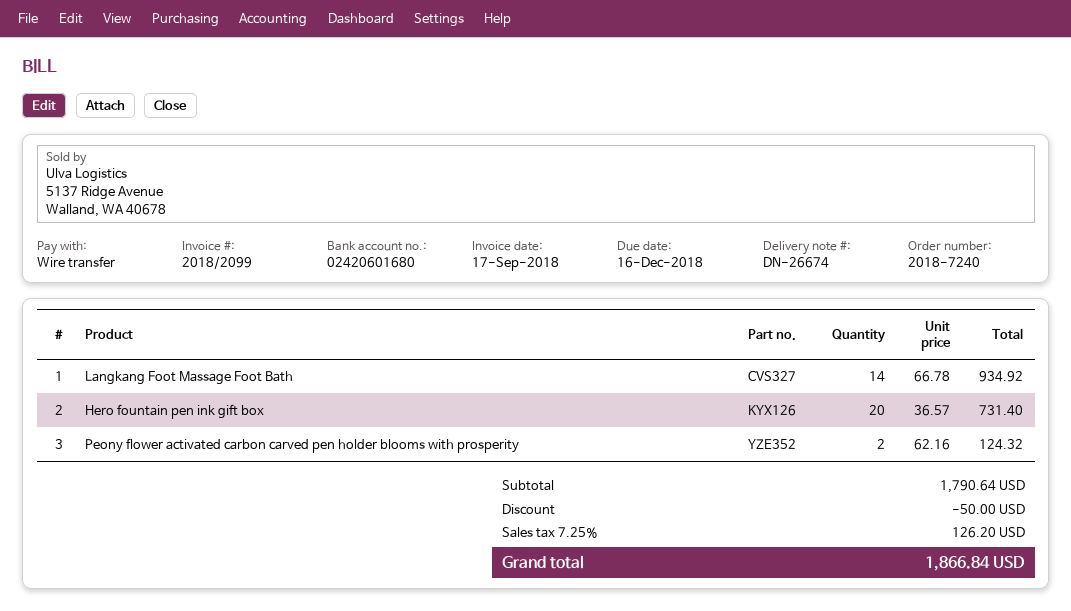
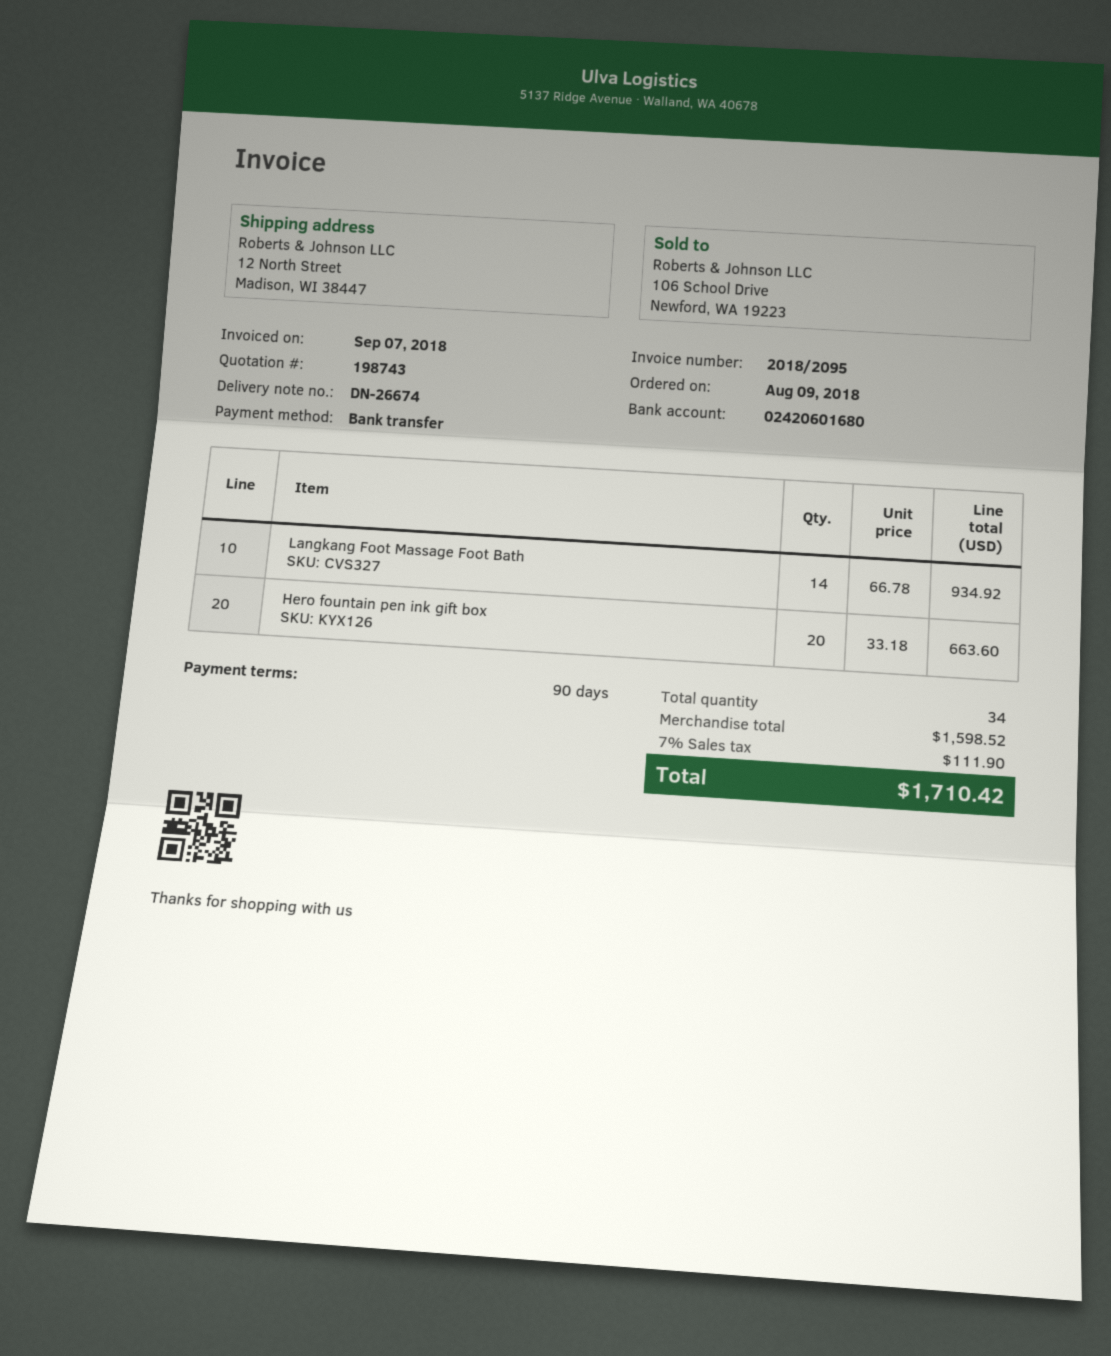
invoice number: 2018/2099 -> 2018/2095
invoice date: 2018-09-17 -> 2018-09-07
Hero fountain pen ink gift box: 20 x 36.57 = 731.40 -> 20 x 33.18 = 663.60
Peony flower activated carbon carved pen holder blooms with prosperity: 2 x 62.16 = 124.32 -> none
subtotal: 1790.64 -> 1598.52
discount: 50.00 -> none
tax: 7.25% = 126.20 -> 7% = 111.90
total: 1866.84 -> 1710.42

